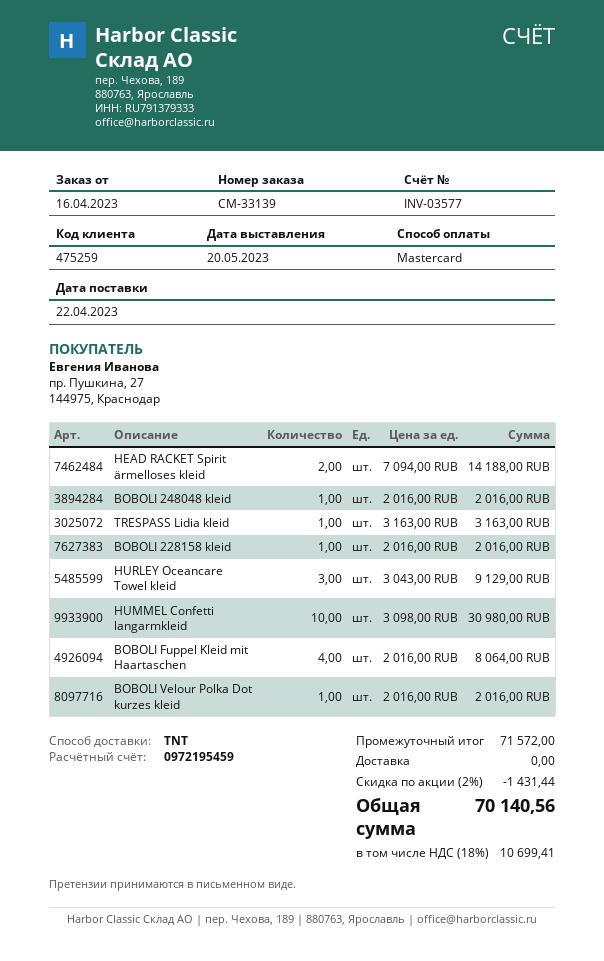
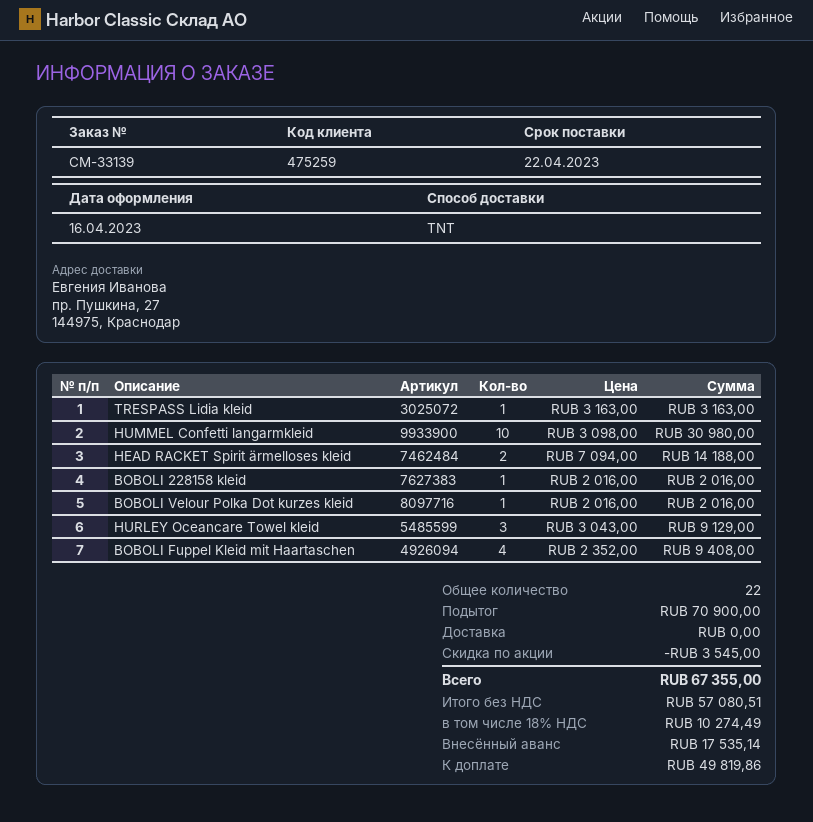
BOBOLI 248048 kleid: 1 x 2016.00 = 2016.00 -> none
BOBOLI Fuppel Kleid mit Haartaschen: 4 x 2016.00 = 8064.00 -> 4 x 2352.00 = 9408.00
subtotal: 71572.00 -> 70900.00
discount: 1431.44 -> 3545.00
tax: 18% = 10699.41 -> 18% = 10274.49
total: 70140.56 -> 67355.00

